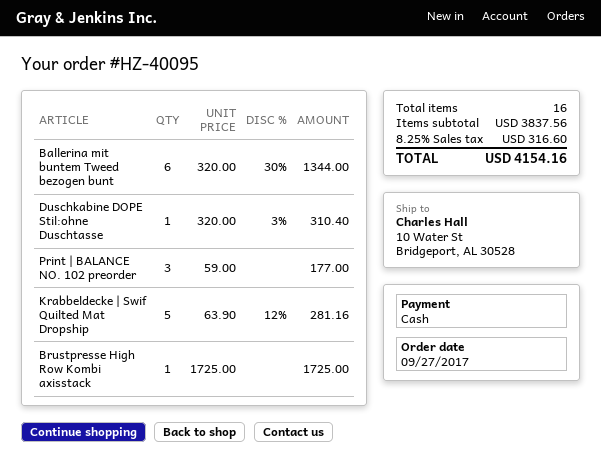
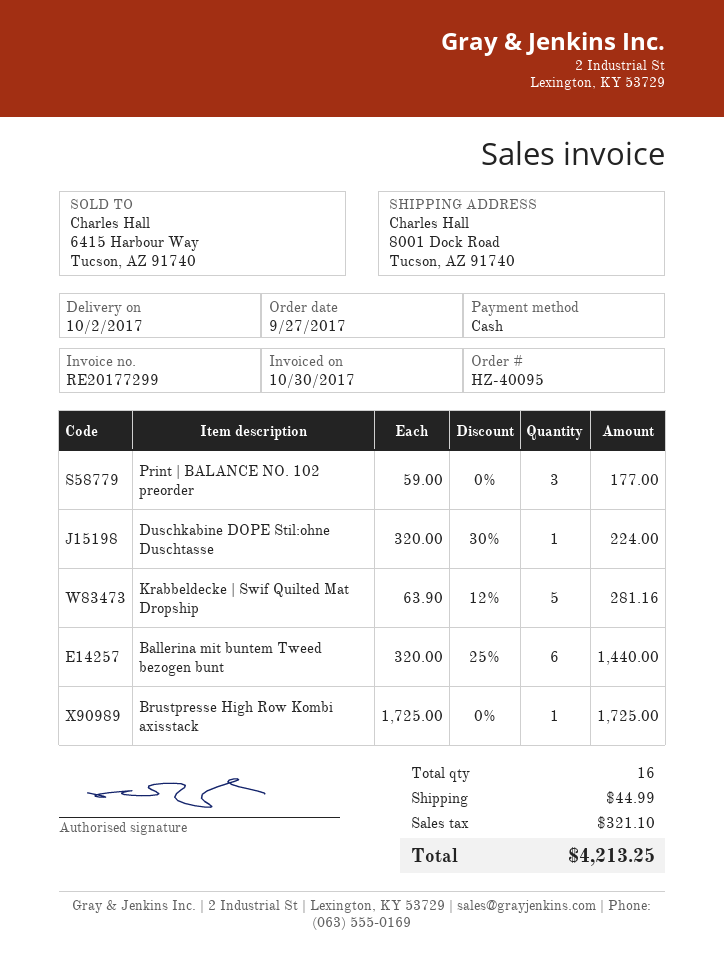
ship to: 10 Water St, Bridgeport, AL 30528 -> 8001 Dock Road, Tucson, AZ 91740
Ballerina mit buntem Tweed bezogen bunt: 6 x 320.00 - 30% = 1344.00 -> 6 x 320.00 - 25% = 1440.00
Duschkabine DOPE Stil:ohne Duschtasse: 1 x 320.00 - 3% = 310.40 -> 1 x 320.00 - 30% = 224.00
shipping: none -> 44.99
tax: 316.60 -> 321.10
total: 4154.16 -> 4213.25

